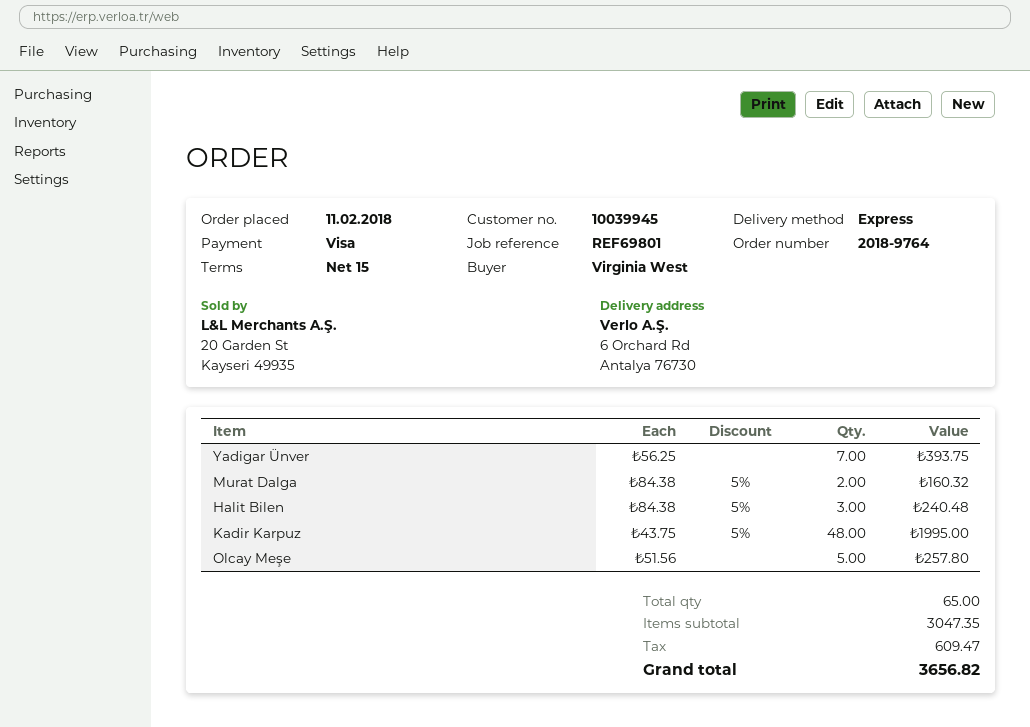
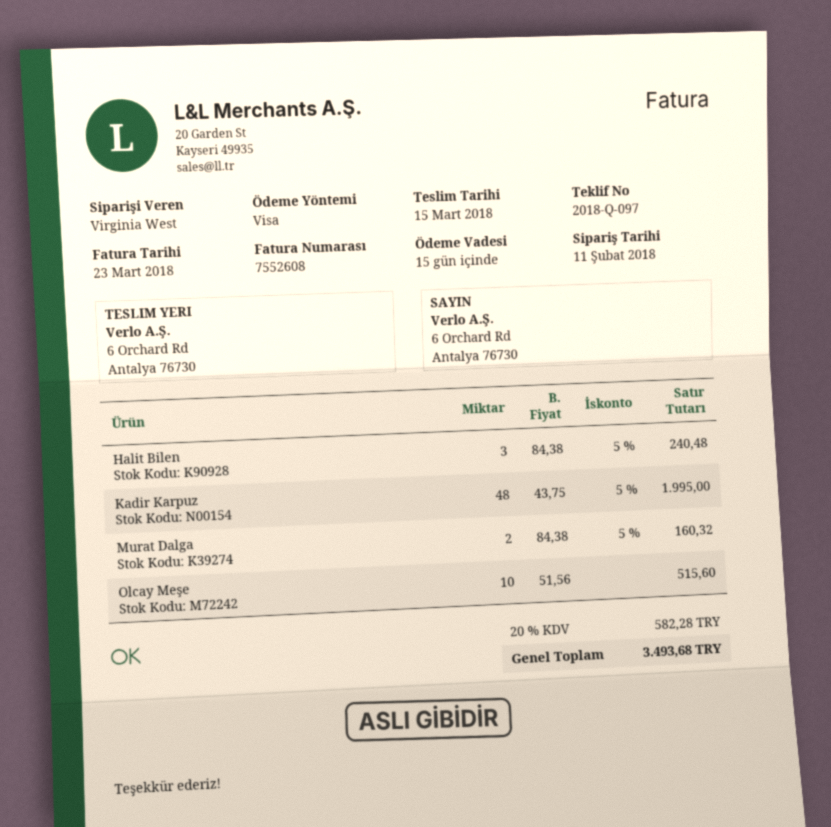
Yadigar Ünver: 7 x 56.25 = 393.75 -> none
Olcay Meşe: 5 x 51.56 = 257.80 -> 10 x 51.56 = 515.60
tax: 609.47 -> 582.28
total: 3656.82 -> 3493.68

